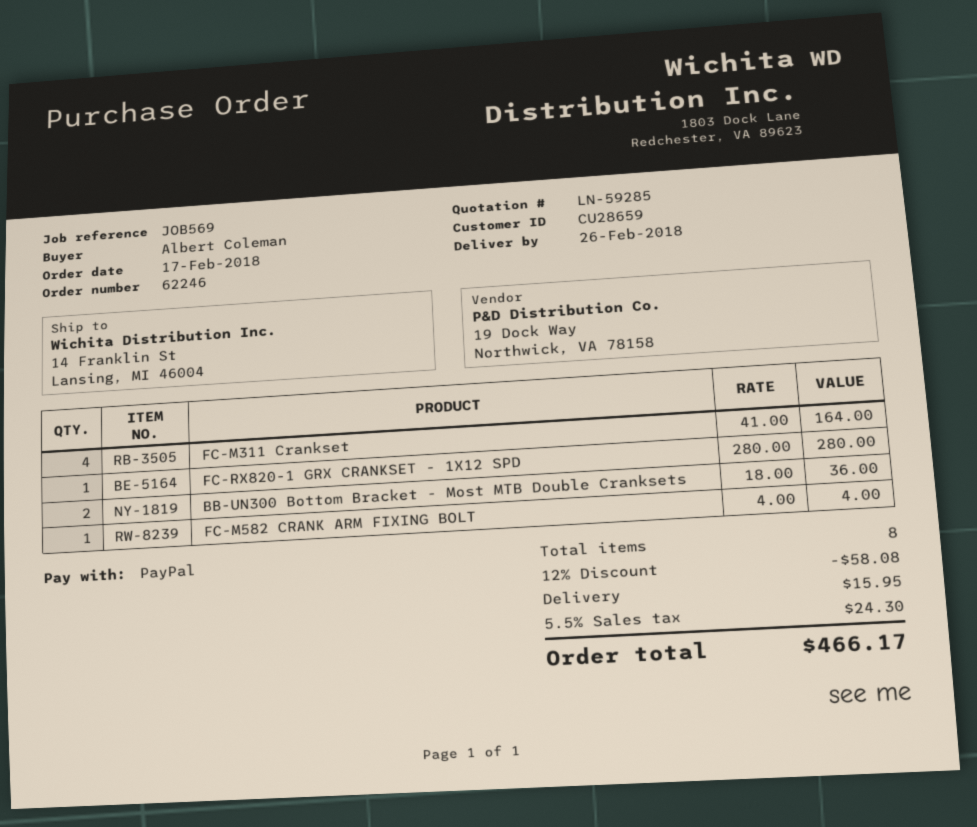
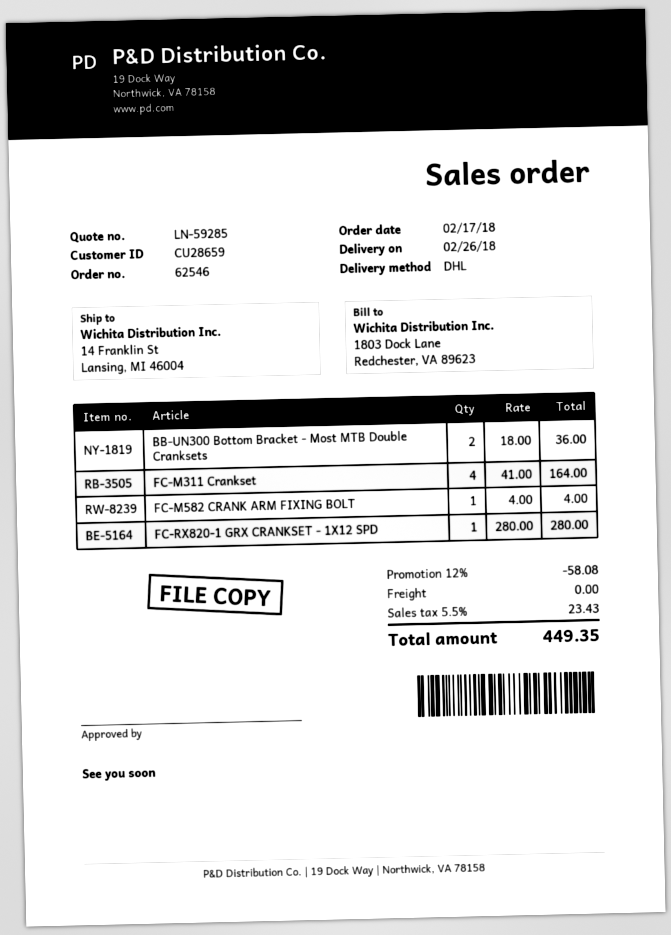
order number: 62246 -> 62546
shipping: 15.95 -> 0.00
tax: 5.5% = 24.30 -> 5.5% = 23.43
total: 466.17 -> 449.35

